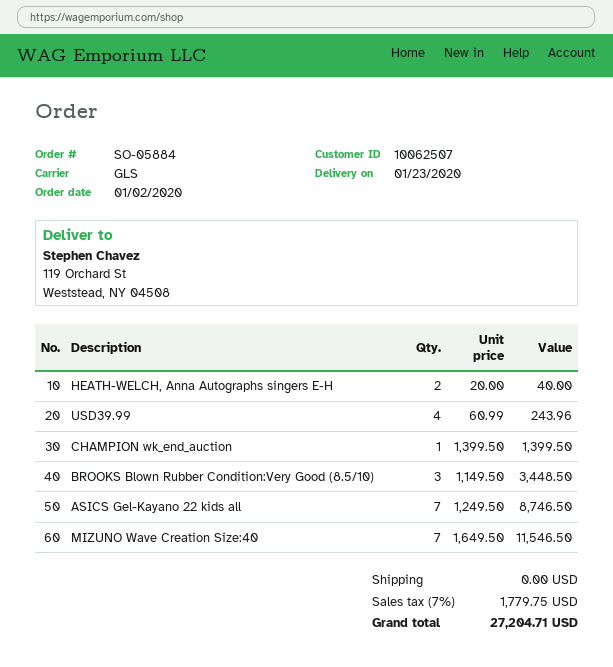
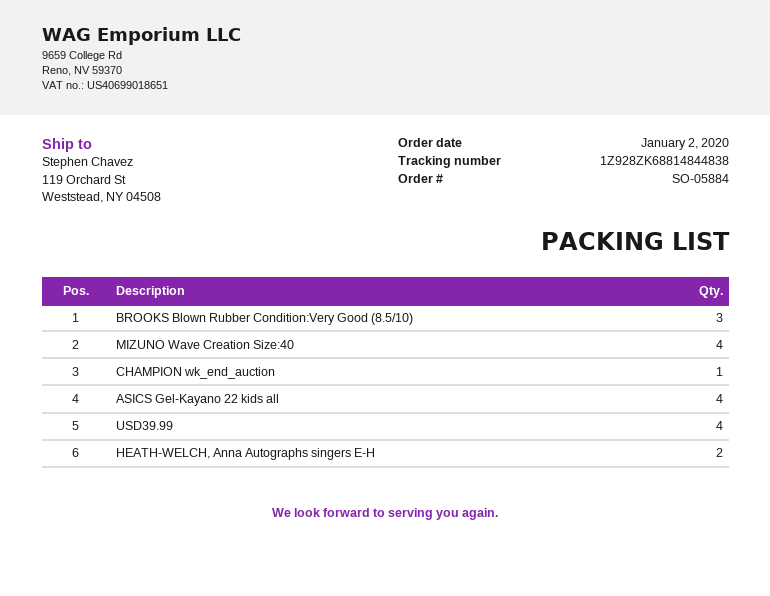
ASICS Gel-Kayano 22 kids all: 7 -> 4
MIZUNO Wave Creation Size:40: 7 -> 4

